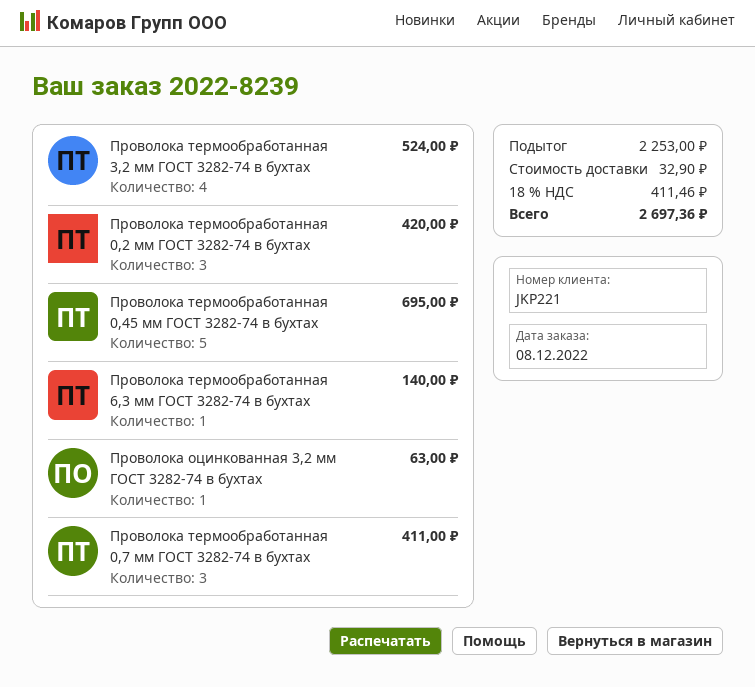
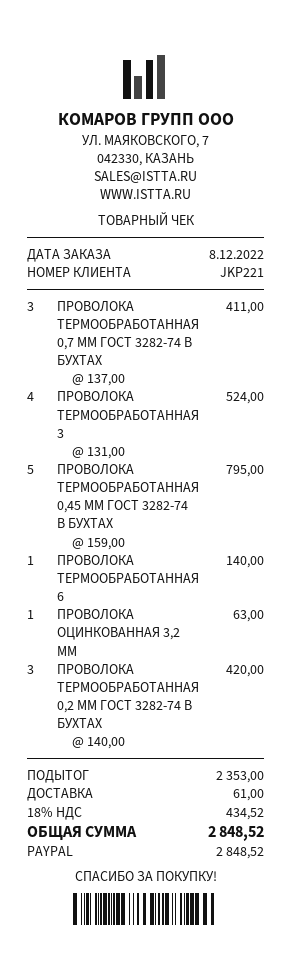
Проволока термообработанная 0,45 мм ГОСТ 3282-74 в бухтах: 5 for 695.00 -> 5 for 795.00
subtotal: 2253.00 -> 2353.00
shipping: 32.90 -> 61.00
tax: 18% = 411.46 -> 18% = 434.52
total: 2697.36 -> 2848.52

